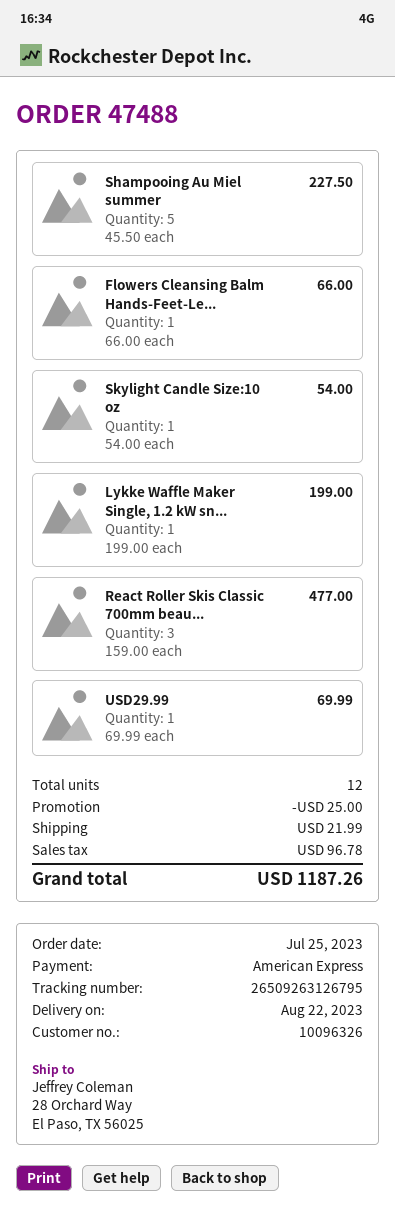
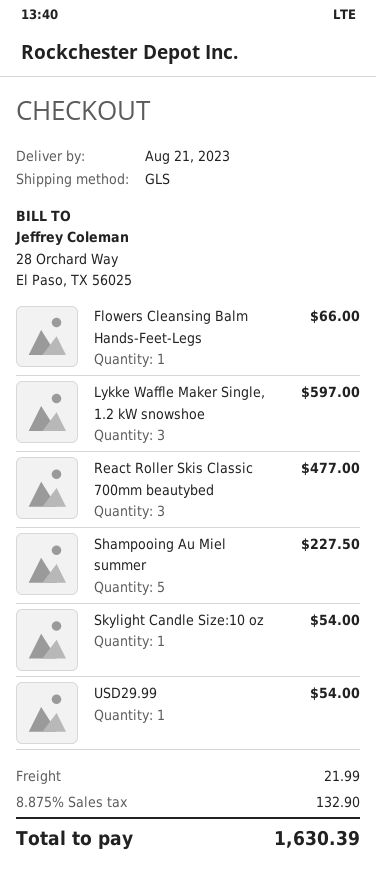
delivery date: 2023-08-22 -> 2023-08-21
Lykke Waffle Maker Single, 1.2 kW sn...: 1 for 199.00 -> 3 for 597.00
USD29.99: 1 for 69.99 -> 1 for 54.00
discount: 25.00 -> none
tax: 96.78 -> 132.90
total: 1187.26 -> 1630.39

